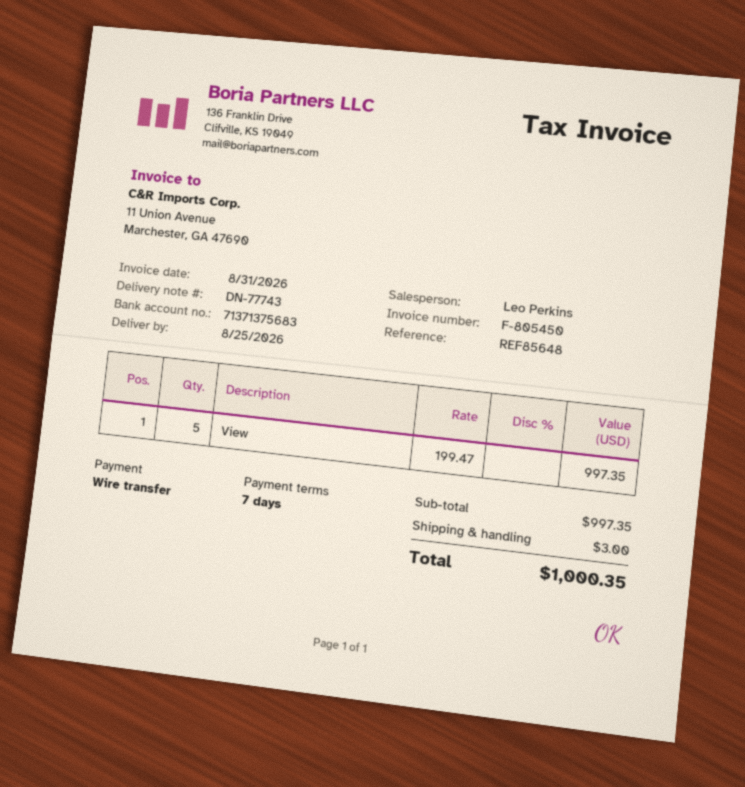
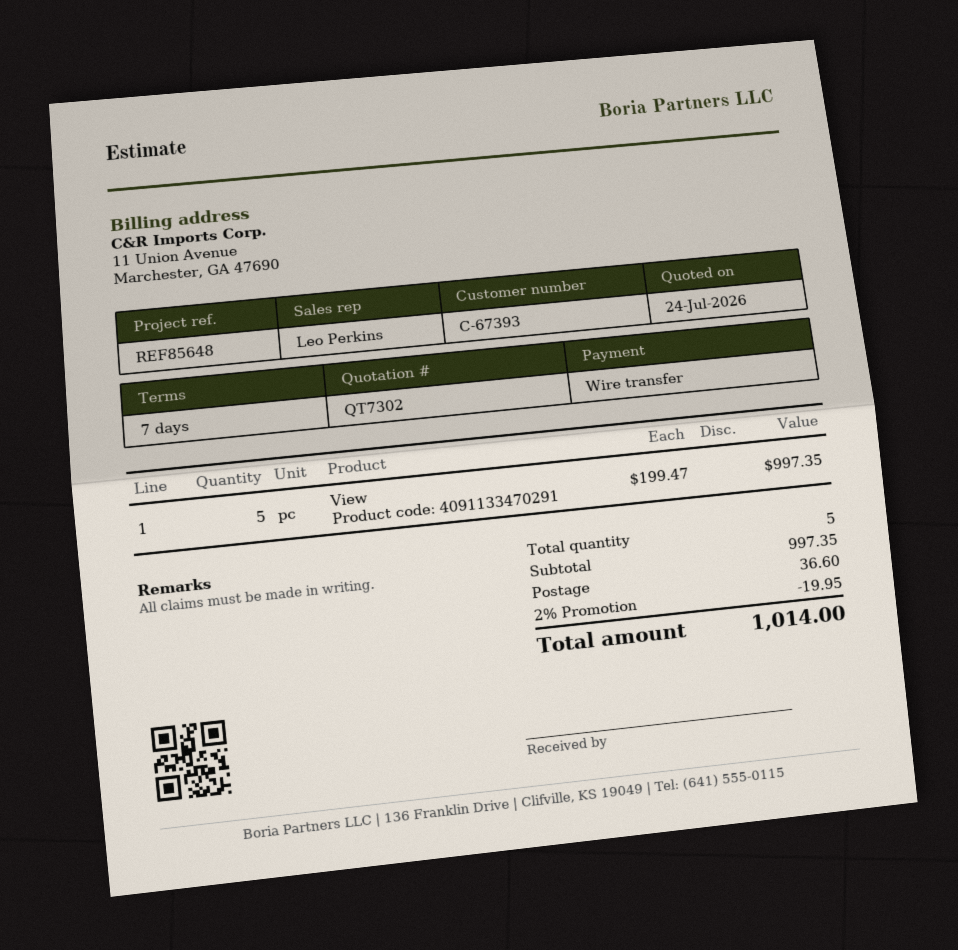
discount: none -> 2% = 19.95
shipping: 3.00 -> 36.60
total: 1000.35 -> 1014.00

